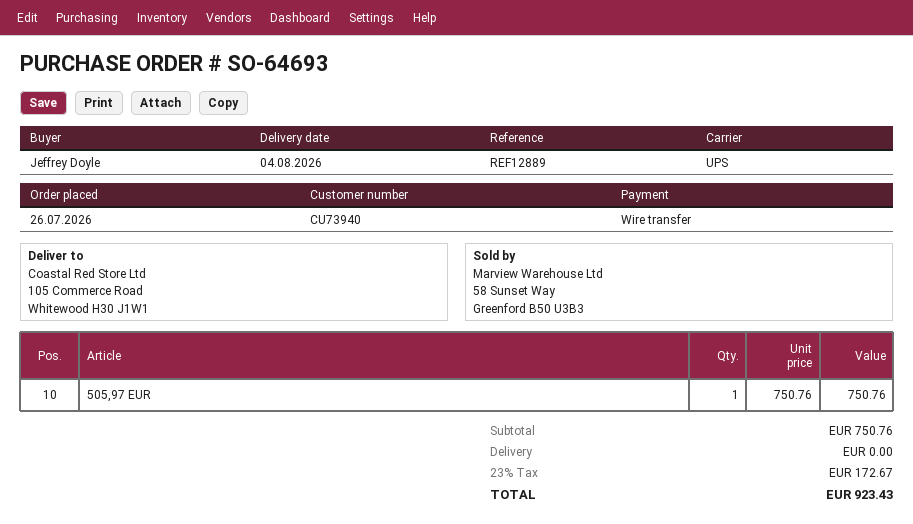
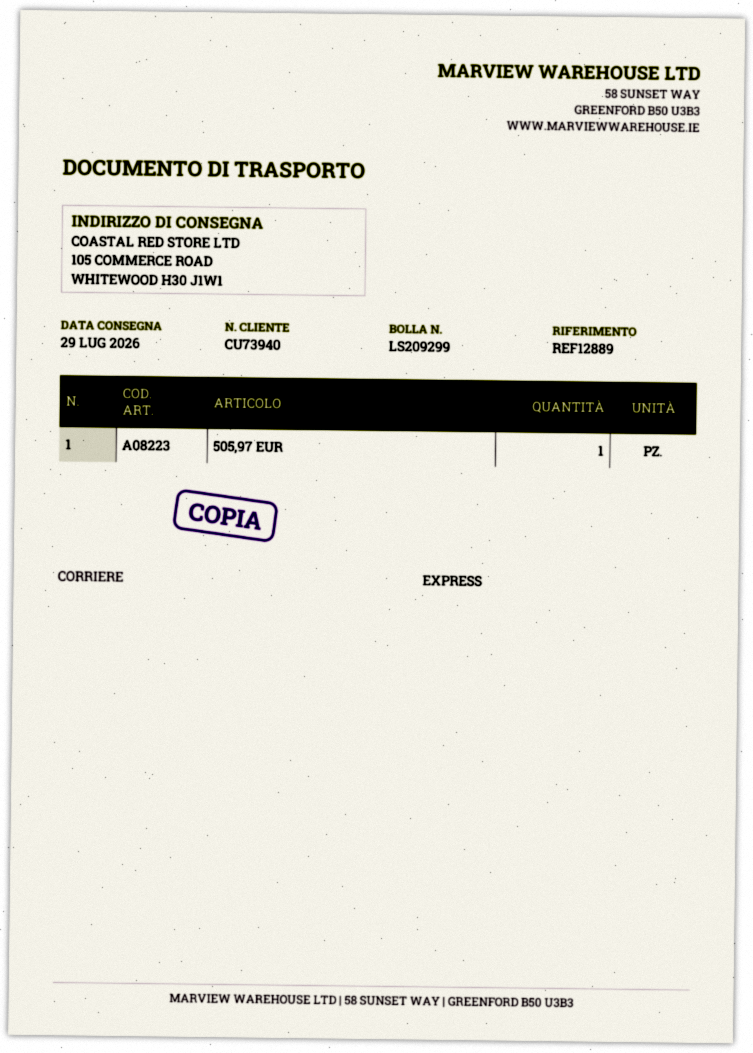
delivery date: 2026-08-04 -> 2026-07-29
shipping method: UPS -> express

